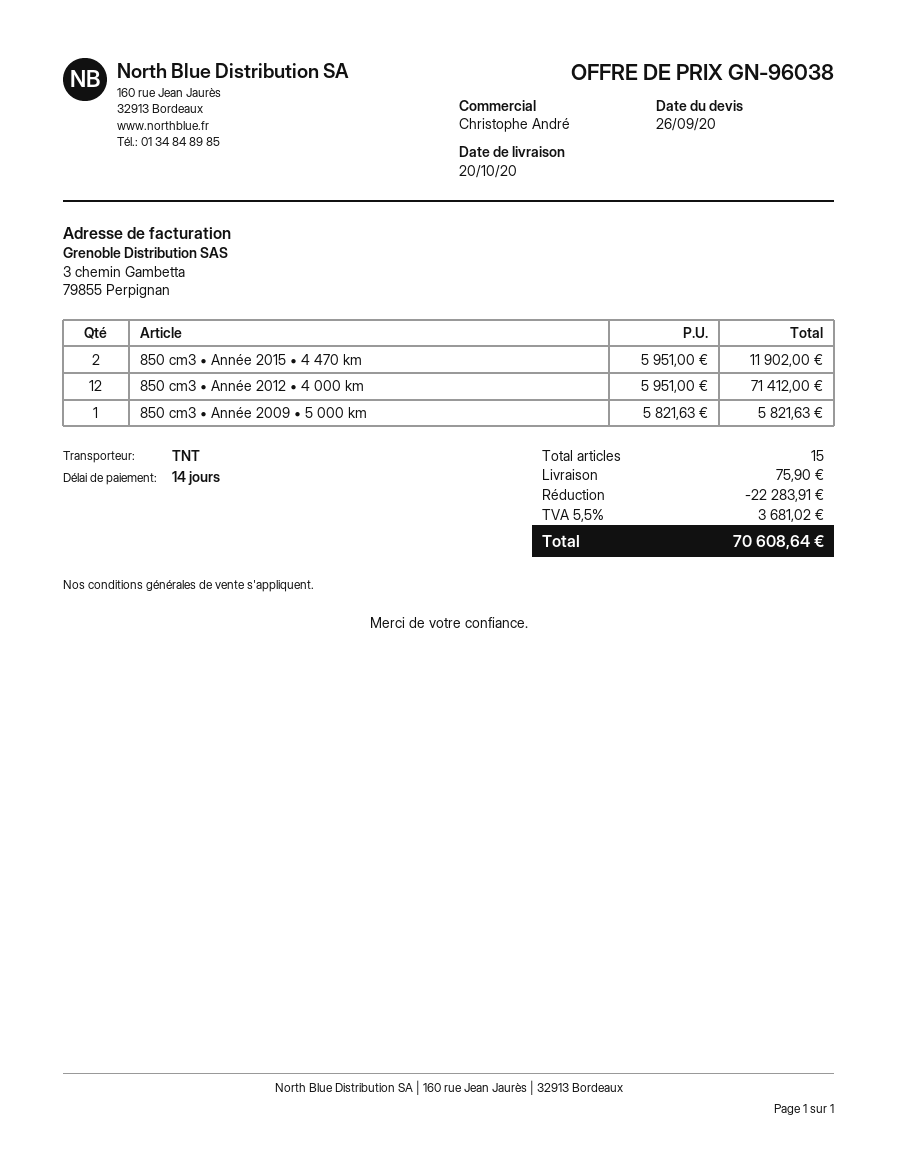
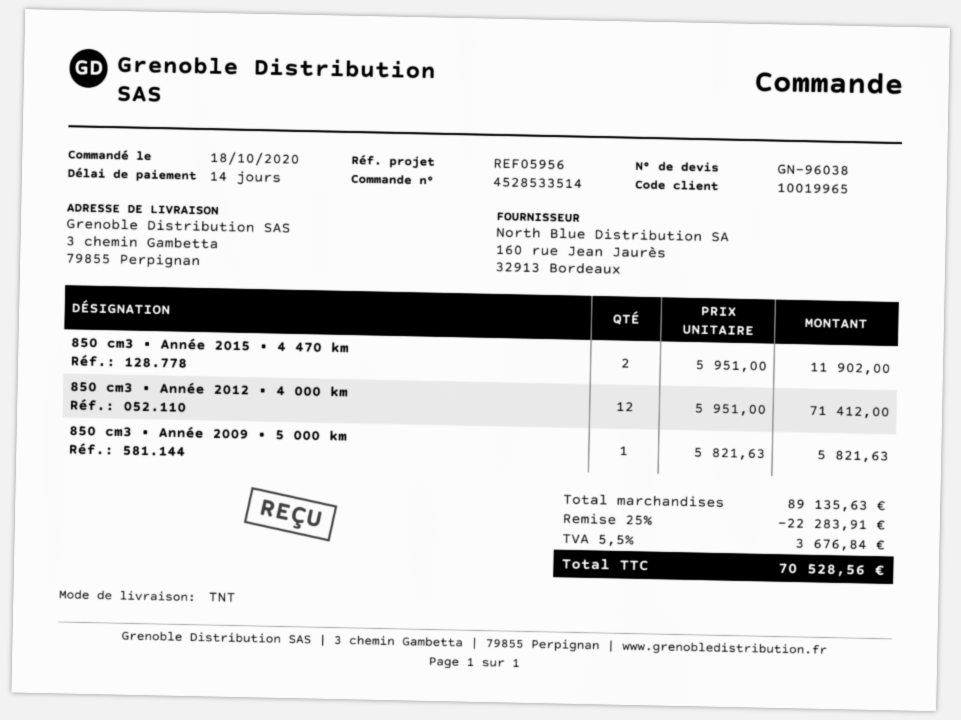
shipping: 75.90 -> none
tax: 5.5% = 3681.02 -> 5.5% = 3676.84
total: 70608.64 -> 70528.56

